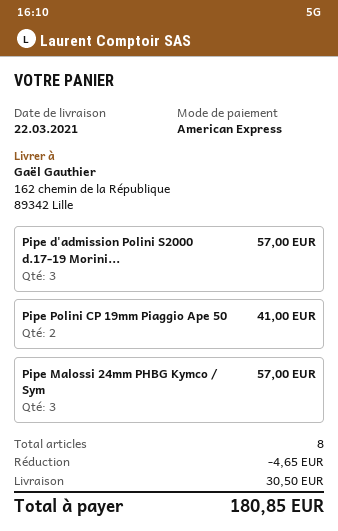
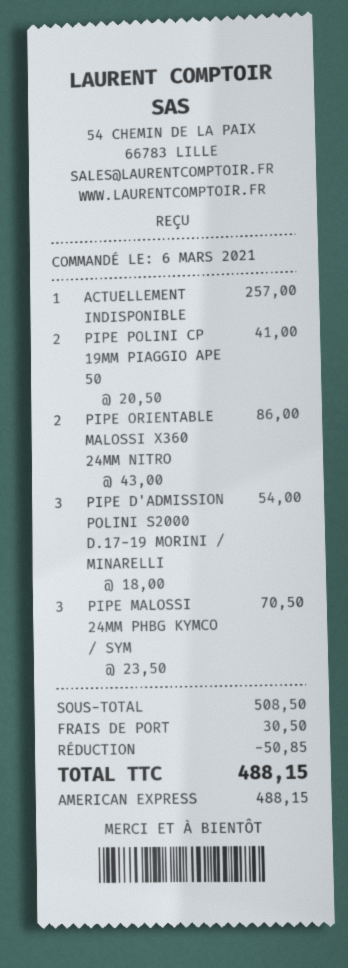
Pipe d'admission Polini S2000 d.17-19 Morini...: 3 for 57.00 -> 3 for 54.00
Pipe Malossi 24mm PHBG Kymco / Sym: 3 for 57.00 -> 3 for 70.50
ACTUELLEMENT INDISPONIBLE: none -> 1 for 257.00
PIPE ORIENTABLE MALOSSI X360 24MM NITRO: none -> 2 for 86.00
discount: 4.65 -> 50.85
total: 180.85 -> 488.15

